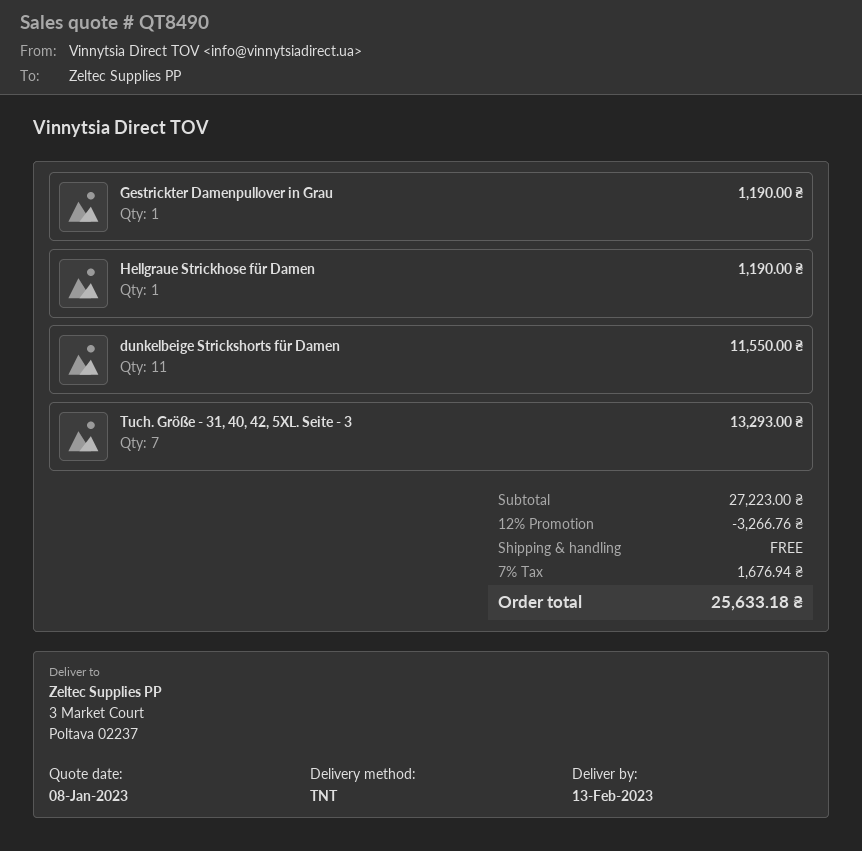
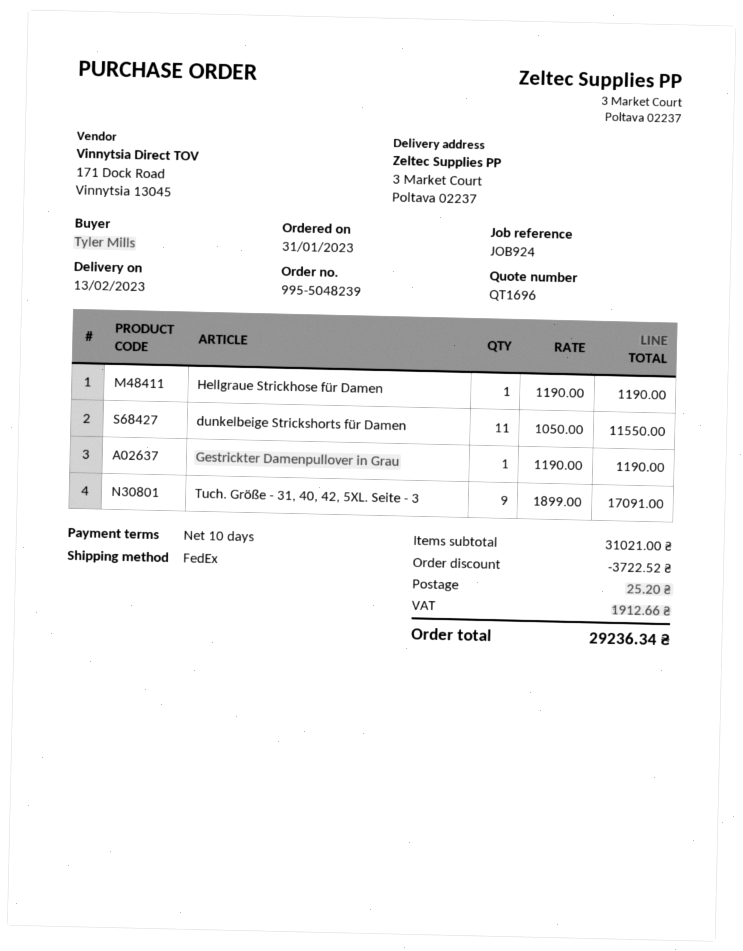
quote number: QT8490 -> QT1696
shipping method: TNT -> FedEx
Tuch. Größe - 31, 40, 42, 5XL. Seite - 3: 7 for 13293.00 -> 9 for 17091.00
subtotal: 27223.00 -> 31021.00
discount: 3266.76 -> 3722.52
shipping: 0.00 -> 25.20
tax: 1676.94 -> 1912.66
total: 25633.18 -> 29236.34

